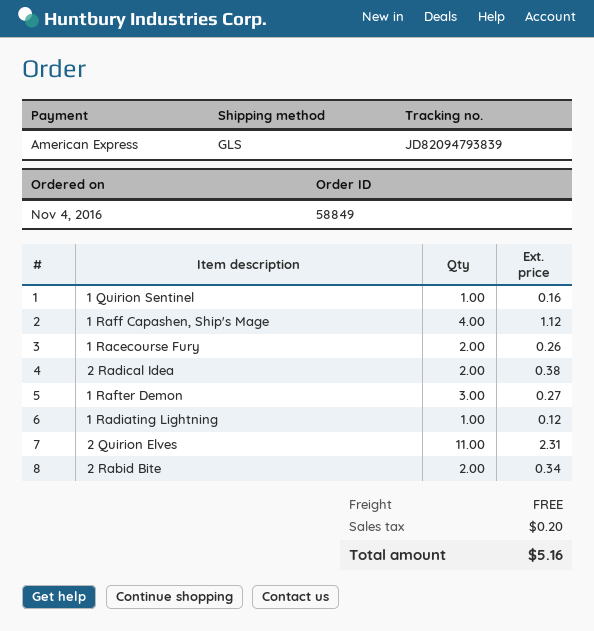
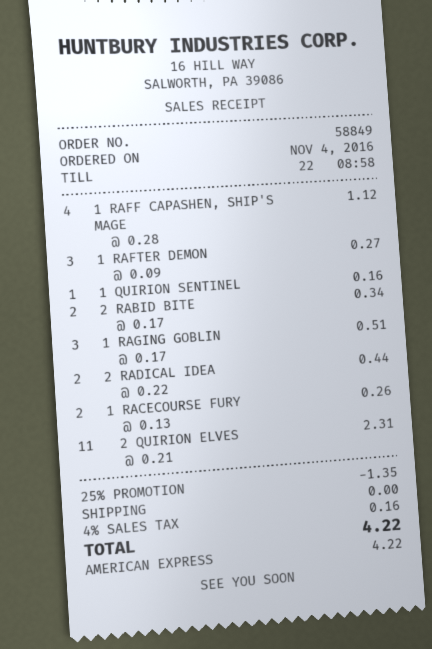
2 Radical Idea: 2 for 0.38 -> 2 for 0.44
1 Radiating Lightning: 1 for 0.12 -> none
1 RAGING GOBLIN: none -> 3 for 0.51
discount: none -> 25% = 1.35
tax: 0.20 -> 0.16
total: 5.16 -> 4.22

